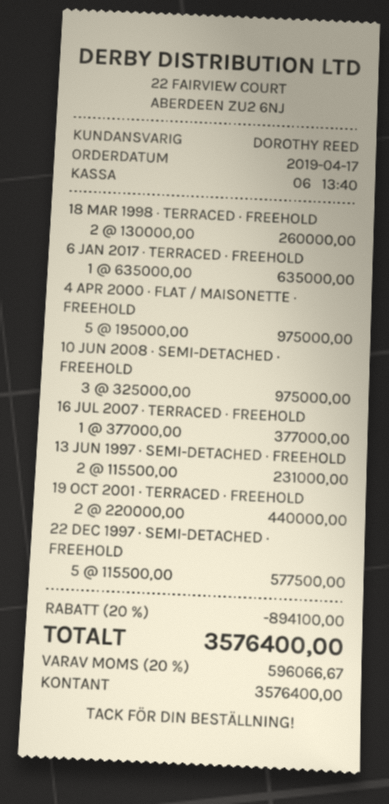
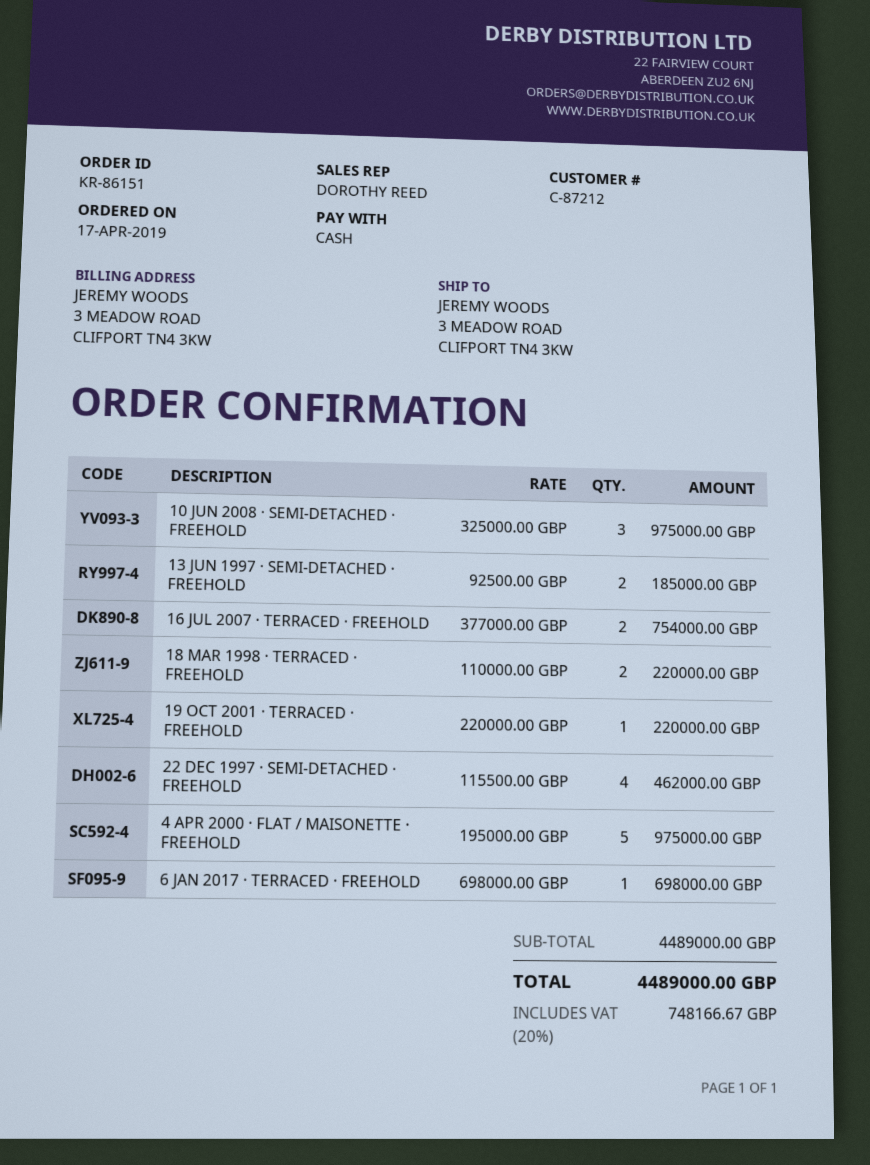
18 MAR 1998 · TERRACED · FREEHOLD: 2 x 130000.00 = 260000.00 -> 2 x 110000.00 = 220000.00
6 JAN 2017 · TERRACED · FREEHOLD: 1 x 635000.00 = 635000.00 -> 1 x 698000.00 = 698000.00
16 JUL 2007 · TERRACED · FREEHOLD: 1 x 377000.00 = 377000.00 -> 2 x 377000.00 = 754000.00
13 JUN 1997 · SEMI-DETACHED · FREEHOLD: 2 x 115500.00 = 231000.00 -> 2 x 92500.00 = 185000.00
19 OCT 2001 · TERRACED · FREEHOLD: 2 x 220000.00 = 440000.00 -> 1 x 220000.00 = 220000.00
22 DEC 1997 · SEMI-DETACHED · FREEHOLD: 5 x 115500.00 = 577500.00 -> 4 x 115500.00 = 462000.00
discount: 20% = 894100.00 -> none
tax: 20% = 596066.67 -> 20% = 748166.67
total: 3576400.00 -> 4489000.00

